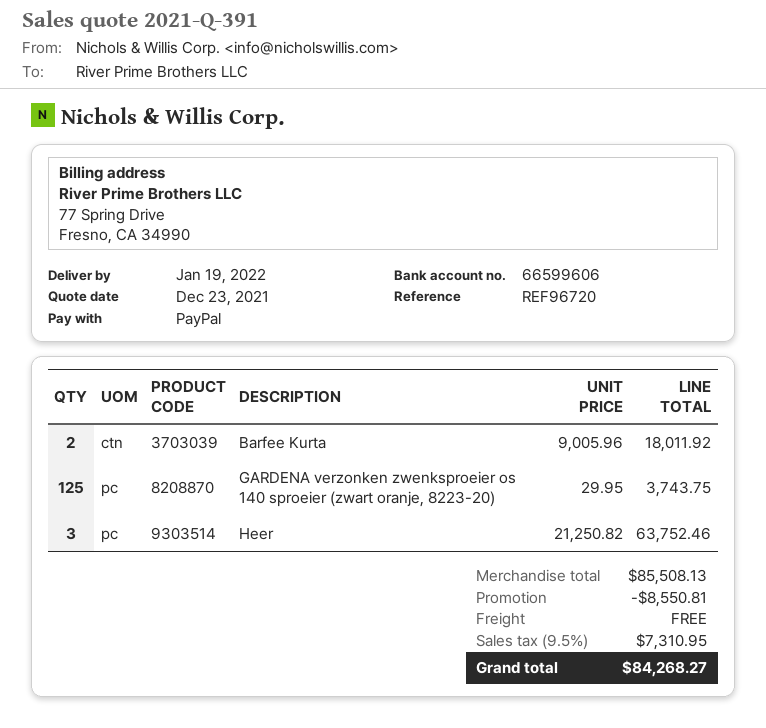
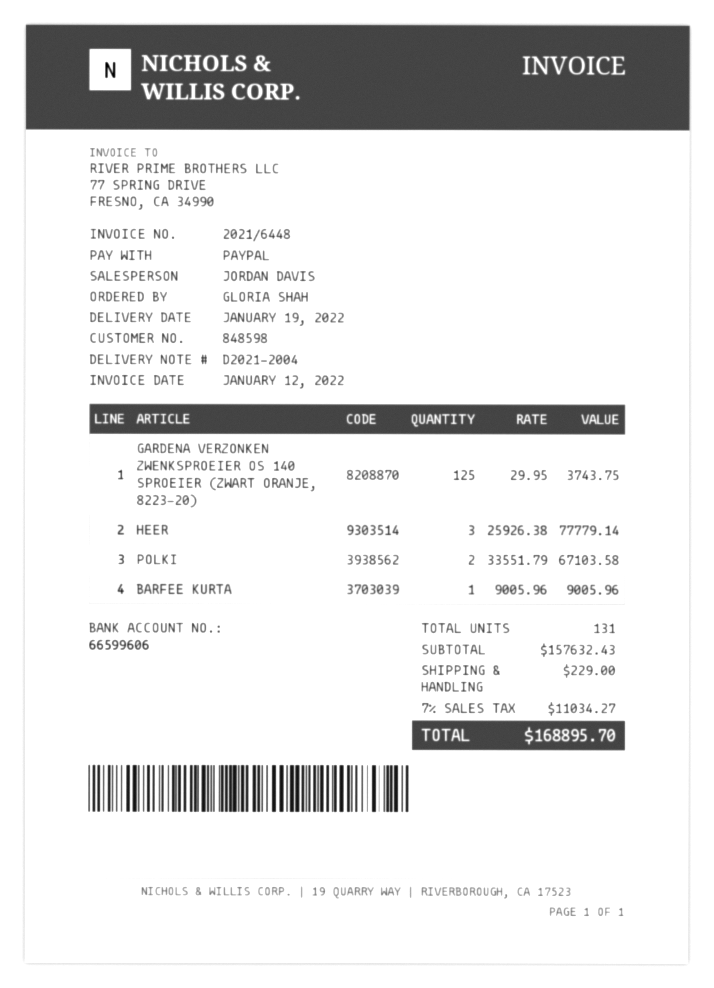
Barfee Kurta: 2 x 9005.96 = 18011.92 -> 1 x 9005.96 = 9005.96
Heer: 3 x 21250.82 = 63752.46 -> 3 x 25926.38 = 77779.14
POLKI: none -> 2 x 33551.79 = 67103.58
subtotal: 85508.13 -> 157632.43
discount: 8550.81 -> none
shipping: 0.00 -> 229.00
tax: 9.5% = 7310.95 -> 7% = 11034.27
total: 84268.27 -> 168895.70

